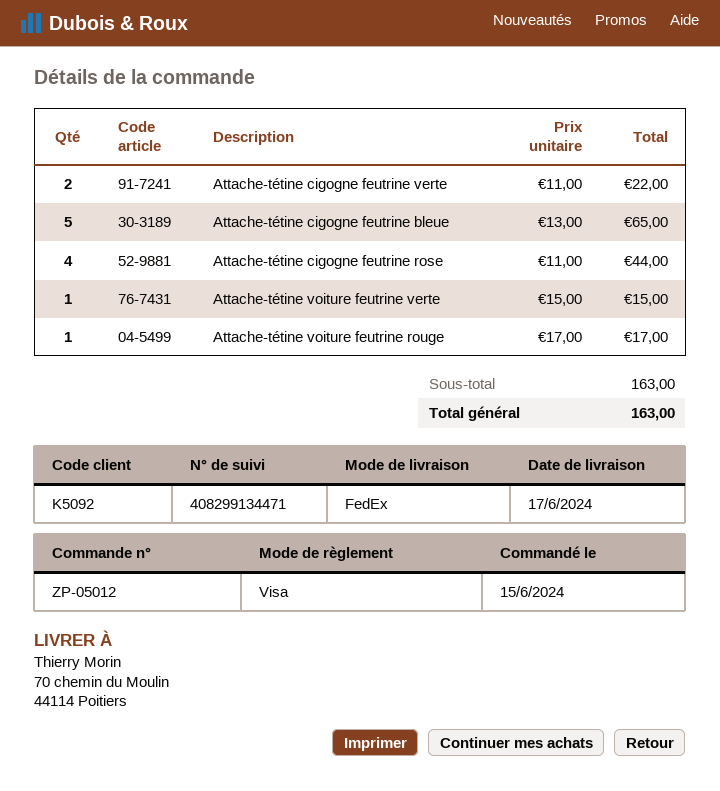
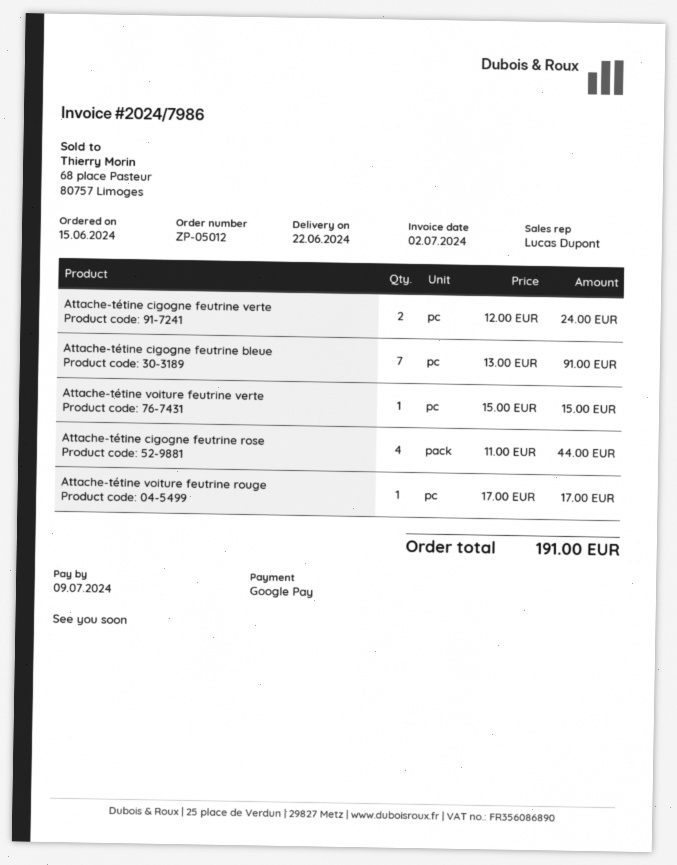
delivery date: 2024-06-17 -> 2024-06-22
payment method: Visa -> Google Pay
Attache-tétine cigogne feutrine verte: 2 x 11.00 = 22.00 -> 2 x 12.00 = 24.00
Attache-tétine cigogne feutrine bleue: 5 x 13.00 = 65.00 -> 7 x 13.00 = 91.00
total: 163.00 -> 191.00

